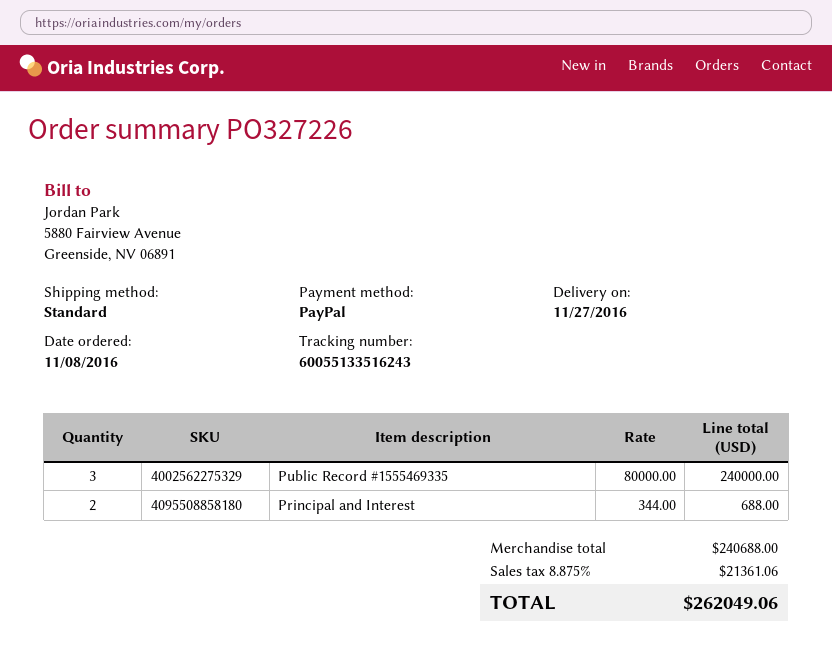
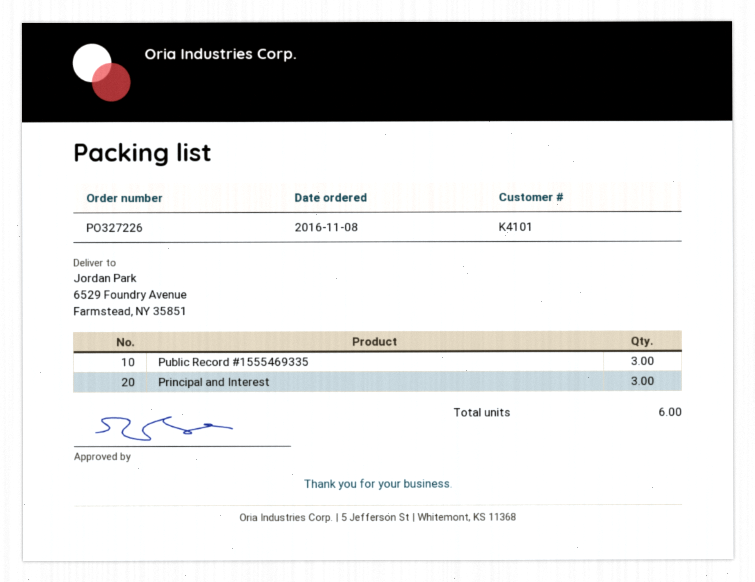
Principal and Interest: 2 -> 3

